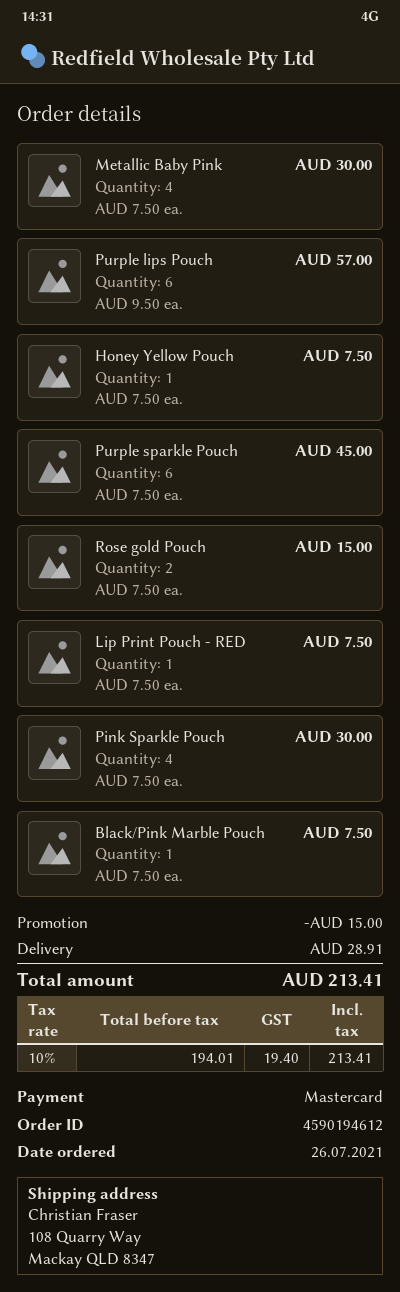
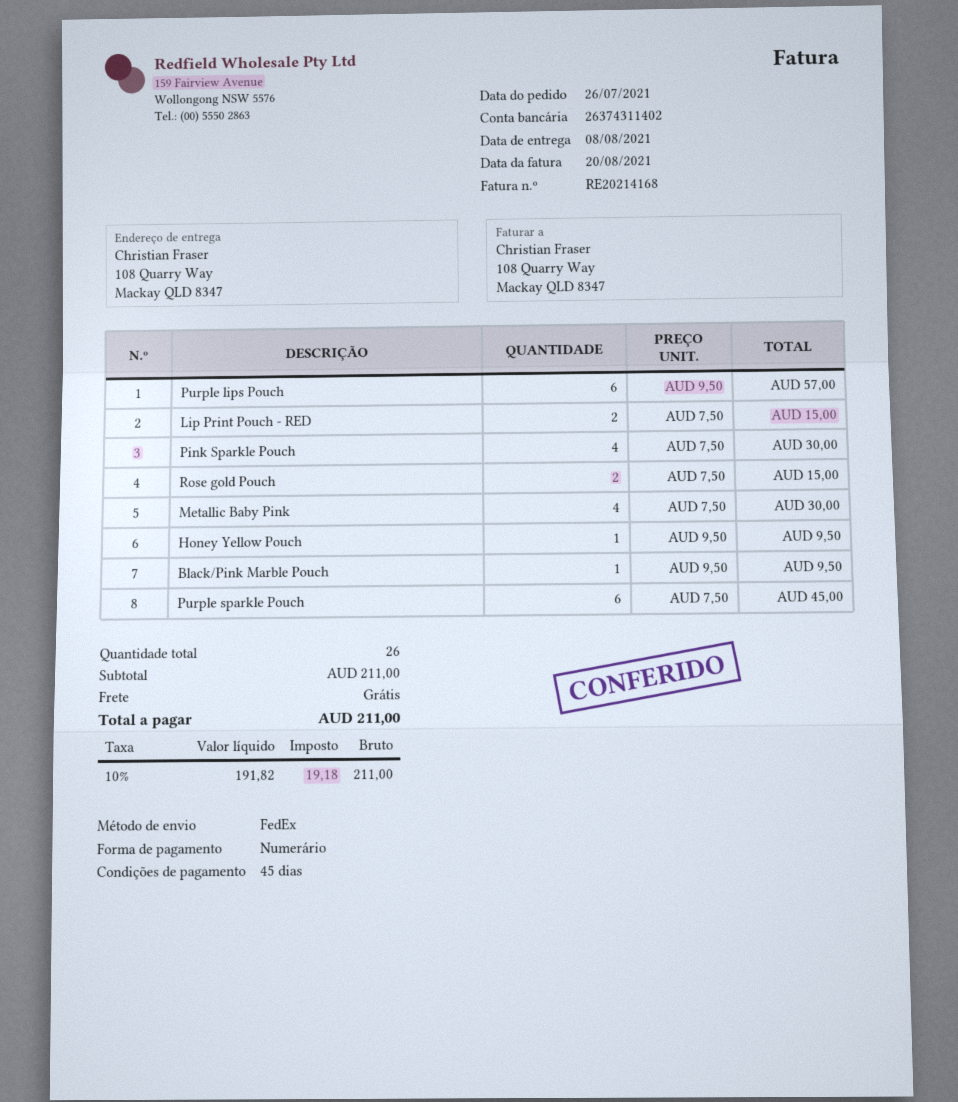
payment method: Mastercard -> cash
Honey Yellow Pouch: 1 x 7.50 = 7.50 -> 1 x 9.50 = 9.50
Lip Print Pouch - RED: 1 x 7.50 = 7.50 -> 2 x 7.50 = 15.00
Black/Pink Marble Pouch: 1 x 7.50 = 7.50 -> 1 x 9.50 = 9.50
discount: 15.00 -> none
shipping: 28.91 -> 0.00
net: 194.01 -> 191.82
tax: 10% = 19.40 -> 10% = 19.18
total: 213.41 -> 211.00

